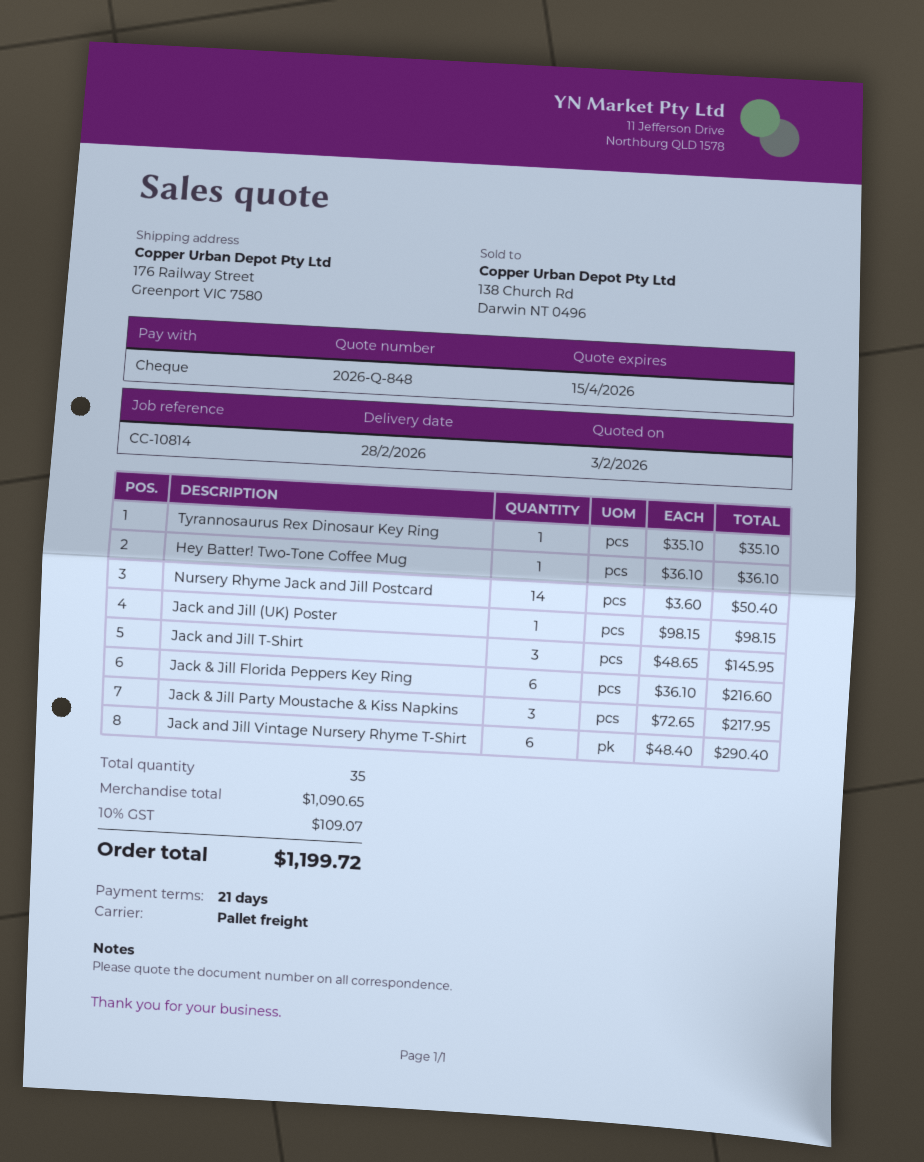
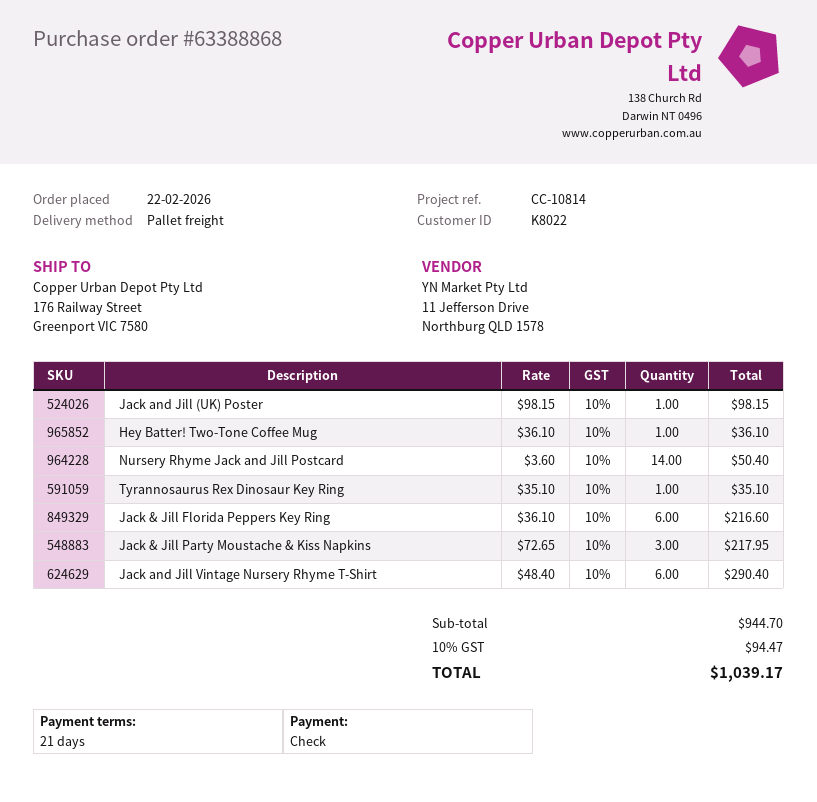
Jack and Jill T-Shirt: 3 x 48.65 = 145.95 -> none
subtotal: 1090.65 -> 944.70
tax: 10% = 109.07 -> 10% = 94.47
total: 1199.72 -> 1039.17

